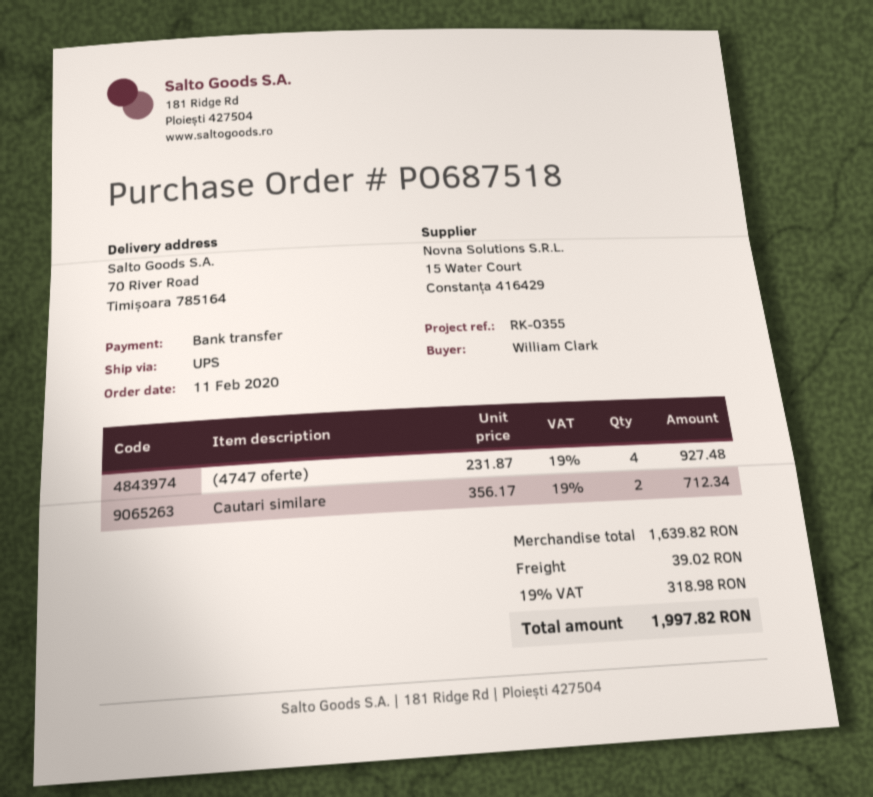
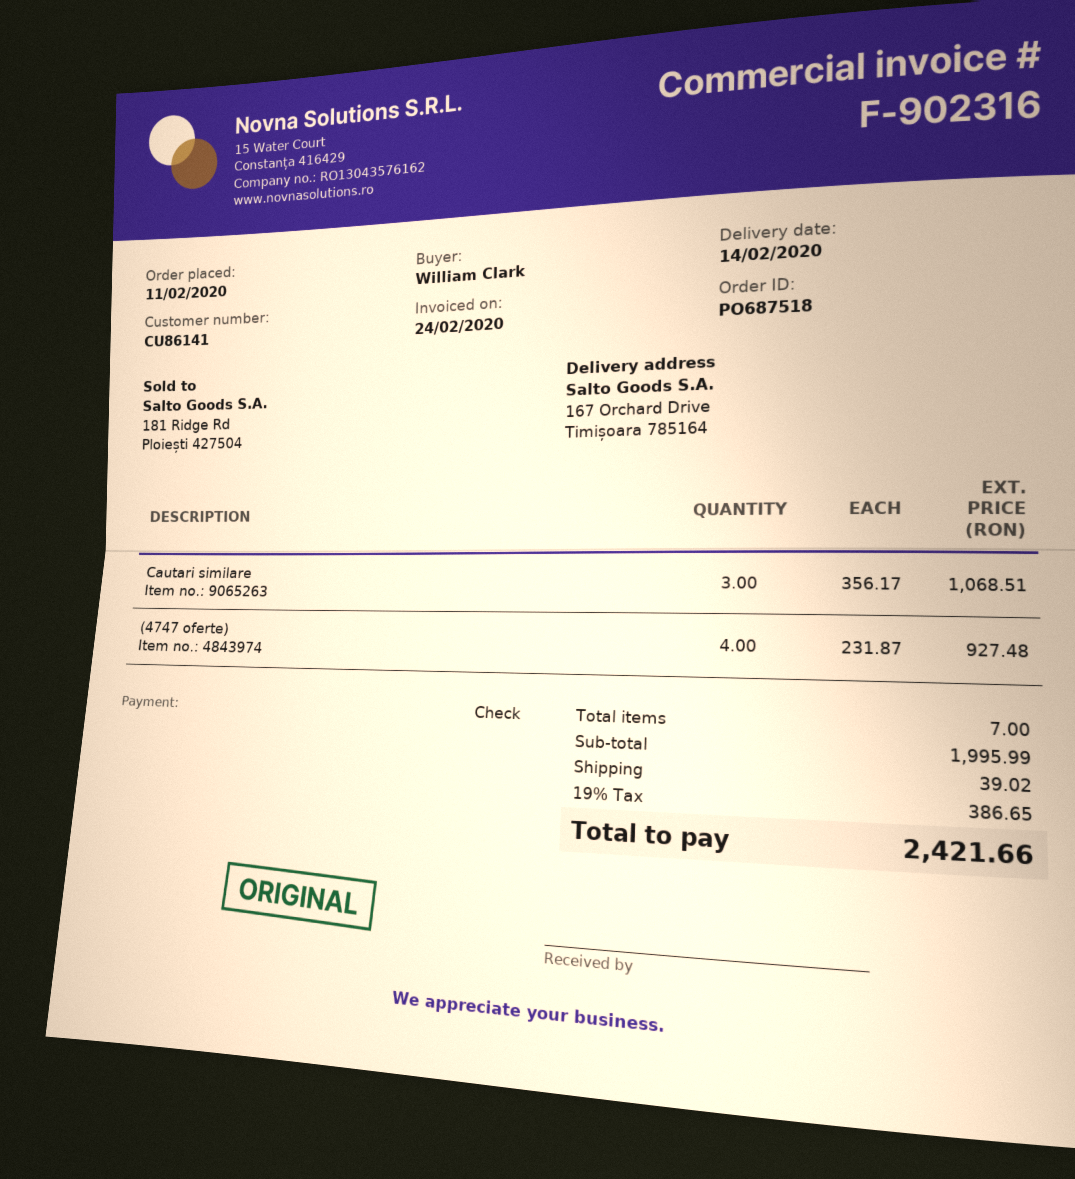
payment method: bank transfer -> cheque
ship to: 70 River Road, Timișoara 785164 -> 167 Orchard Drive, Timișoara 785164
Cautari similare: 2 x 356.17 = 712.34 -> 3 x 356.17 = 1068.51
subtotal: 1639.82 -> 1995.99
tax: 19% = 318.98 -> 19% = 386.65
total: 1997.82 -> 2421.66

